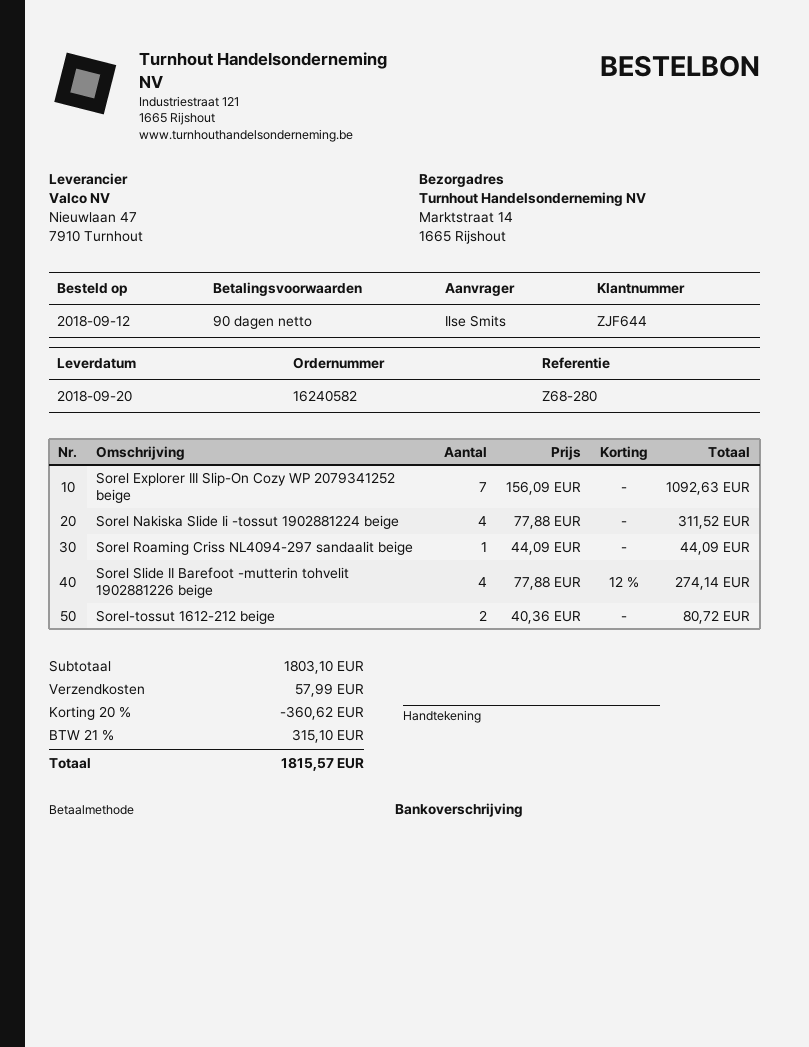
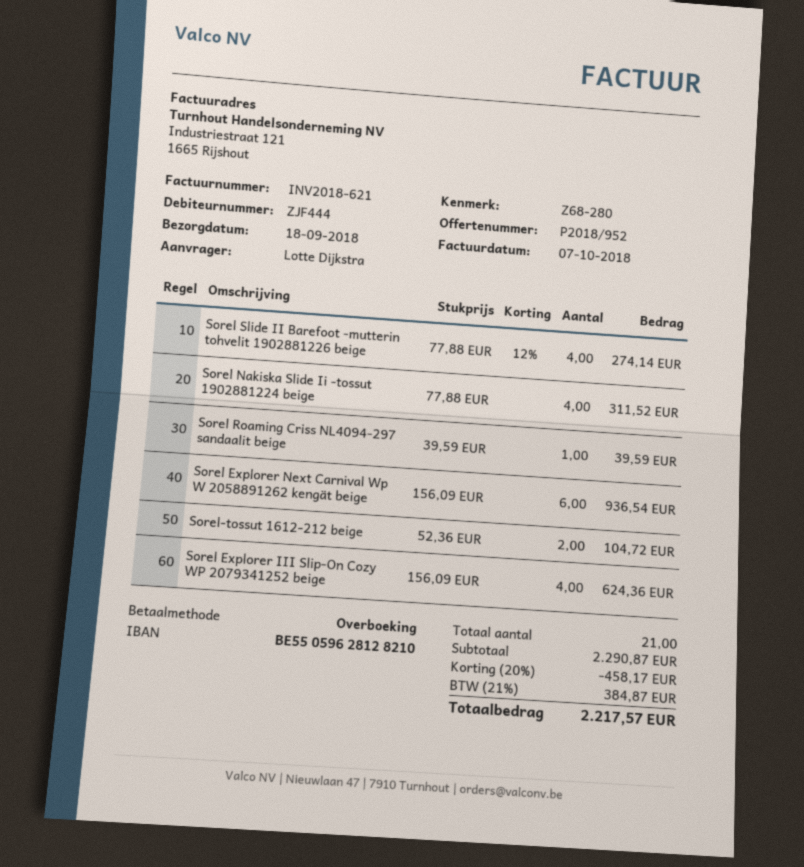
delivery date: 2018-09-20 -> 2018-09-18
customer number: ZJF644 -> ZJF444
ordered by: Ilse Smits -> Lotte Dijkstra
Sorel Explorer III Slip-On Cozy WP 2079341252 beige: 7 x 156.09 = 1092.63 -> 4 x 156.09 = 624.36
Sorel Roaming Criss NL4094-297 sandaalit beige: 1 x 44.09 = 44.09 -> 1 x 39.59 = 39.59
Sorel-tossut 1612-212 beige: 2 x 40.36 = 80.72 -> 2 x 52.36 = 104.72
Sorel Explorer Next Carnival Wp W 2058891262 kengät beige: none -> 6 x 156.09 = 936.54
subtotal: 1803.10 -> 2290.87
discount: 20% = 360.62 -> 20% = 458.17
shipping: 57.99 -> none
tax: 21% = 315.10 -> 21% = 384.87
total: 1815.57 -> 2217.57

